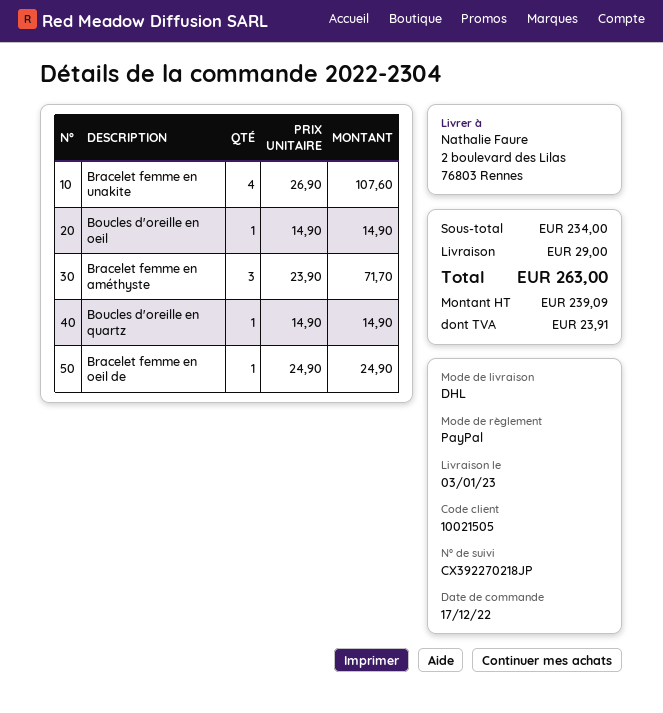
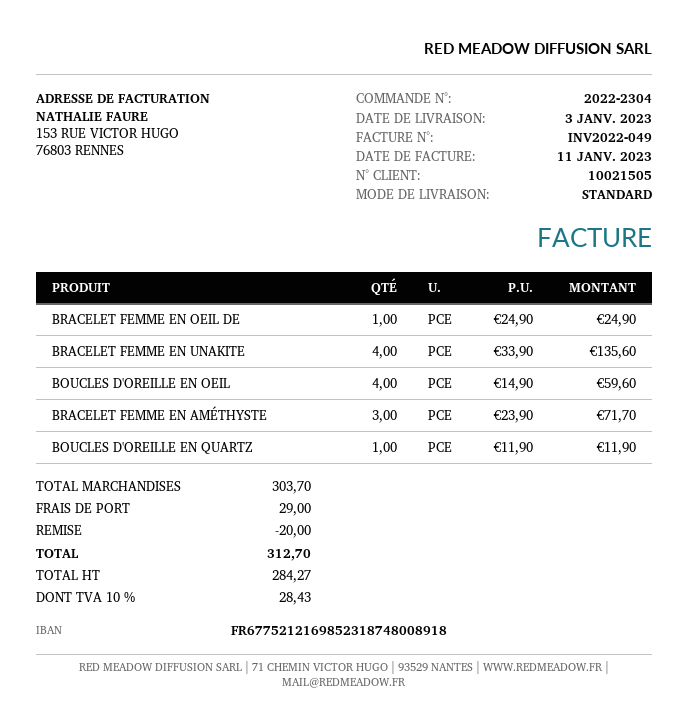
shipping method: DHL -> standard
Bracelet femme en unakite: 4 x 26.90 = 107.60 -> 4 x 33.90 = 135.60
Boucles d'oreille en oeil: 1 x 14.90 = 14.90 -> 4 x 14.90 = 59.60
Boucles d'oreille en quartz: 1 x 14.90 = 14.90 -> 1 x 11.90 = 11.90
subtotal: 234.00 -> 303.70
discount: none -> 20.00
net: 239.09 -> 284.27
tax: 23.91 -> 28.43
total: 263.00 -> 312.70

